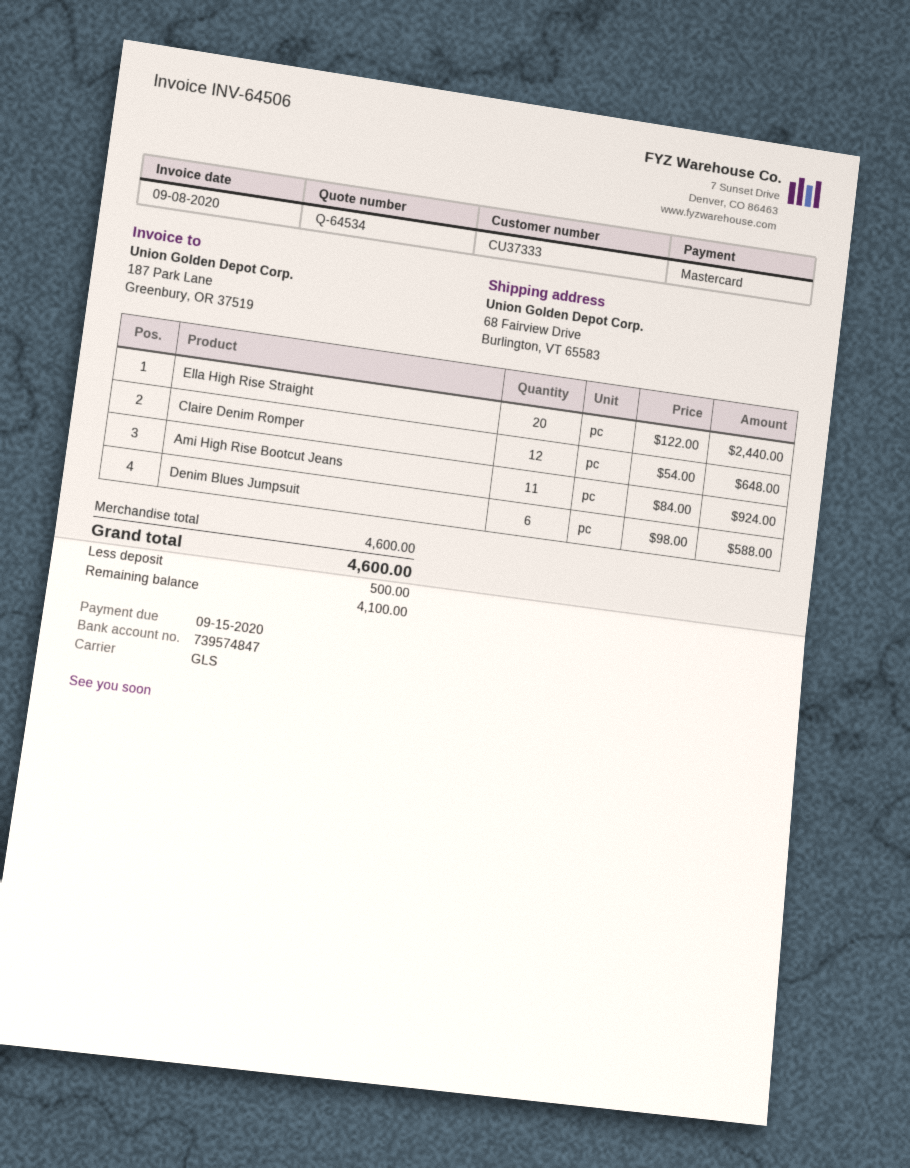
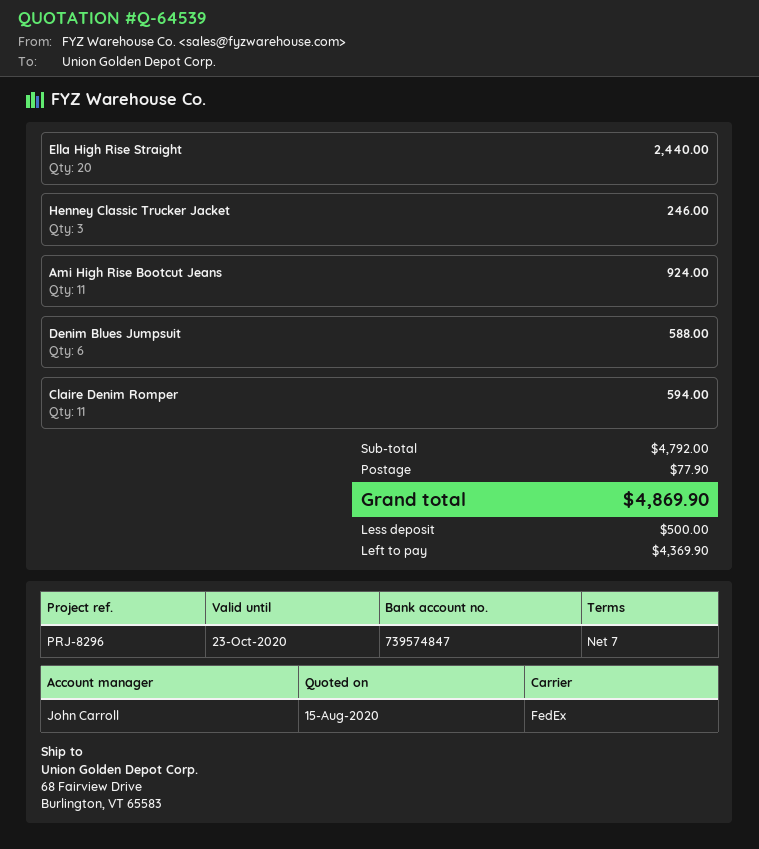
quote number: Q-64534 -> Q-64539
shipping method: GLS -> FedEx
Claire Denim Romper: 12 for 648.00 -> 11 for 594.00
Henney Classic Trucker Jacket: none -> 3 for 246.00
subtotal: 4600.00 -> 4792.00
shipping: none -> 77.90
total: 4600.00 -> 4869.90
balance: 4100.00 -> 4369.90

